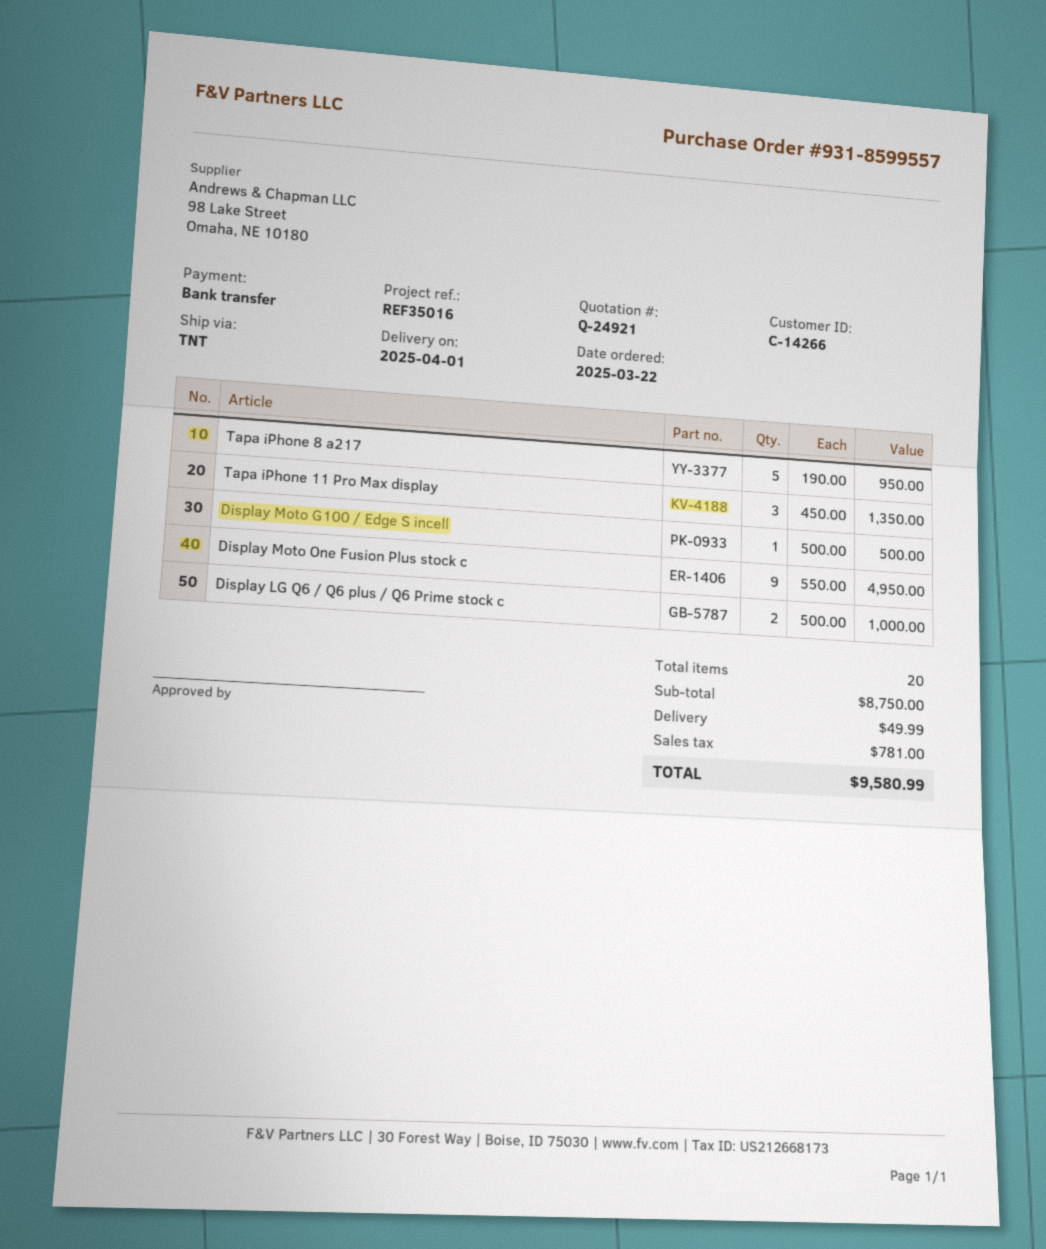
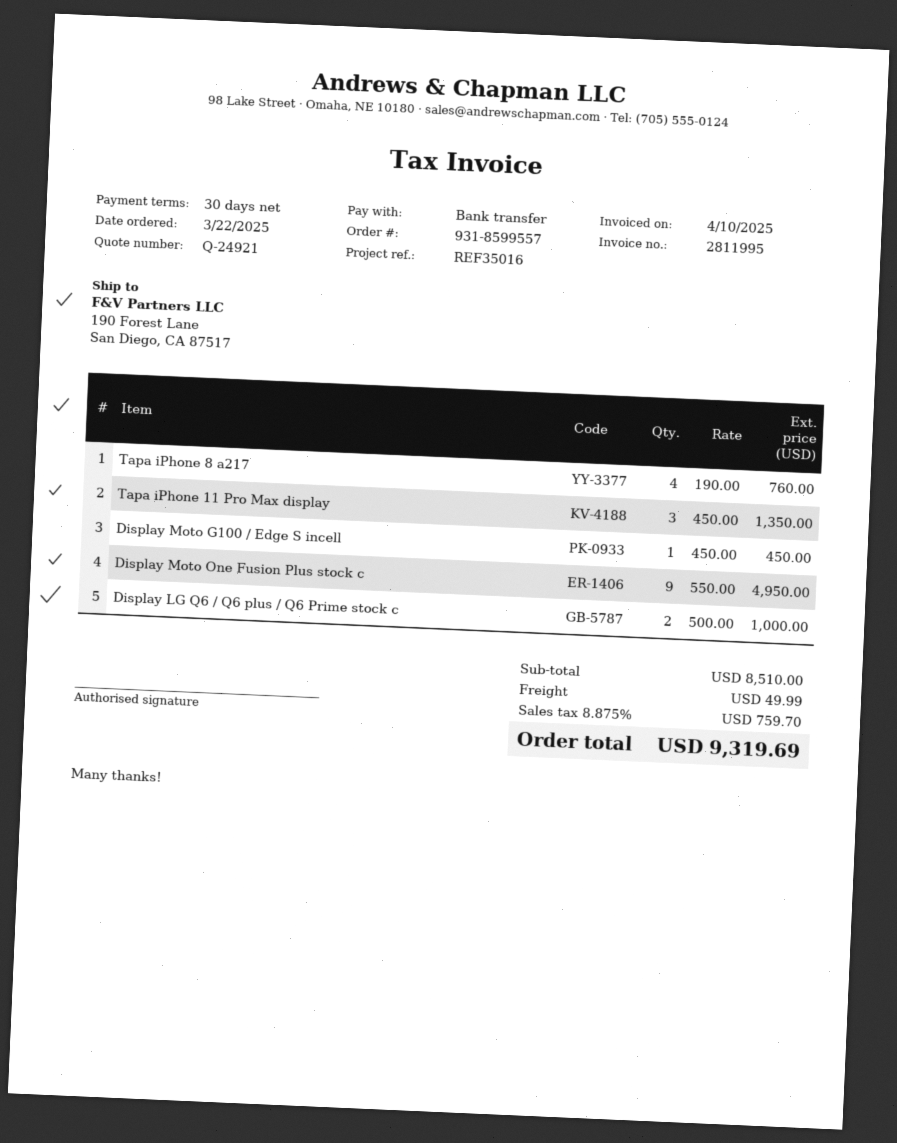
Tapa iPhone 8 a217: 5 x 190.00 = 950.00 -> 4 x 190.00 = 760.00
Display Moto G100 / Edge S incell: 1 x 500.00 = 500.00 -> 1 x 450.00 = 450.00
subtotal: 8750.00 -> 8510.00
tax: 781.00 -> 759.70
total: 9580.99 -> 9319.69

